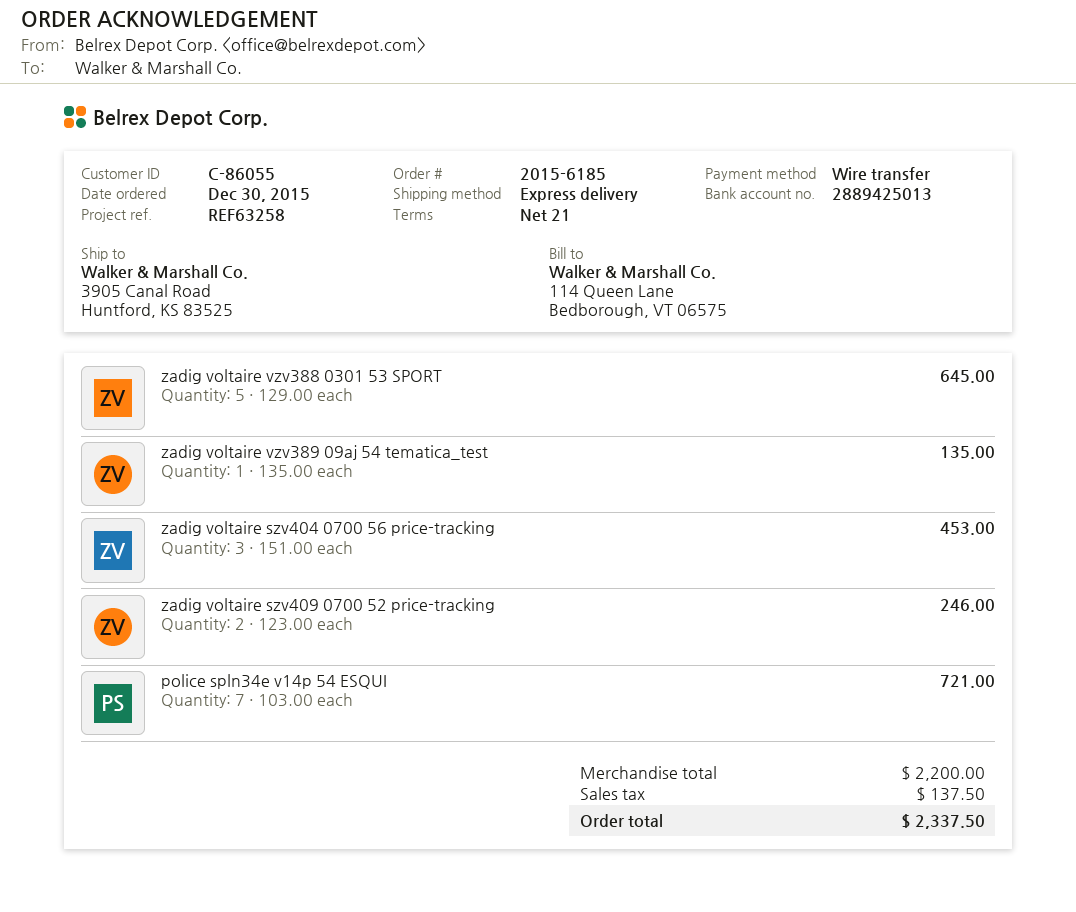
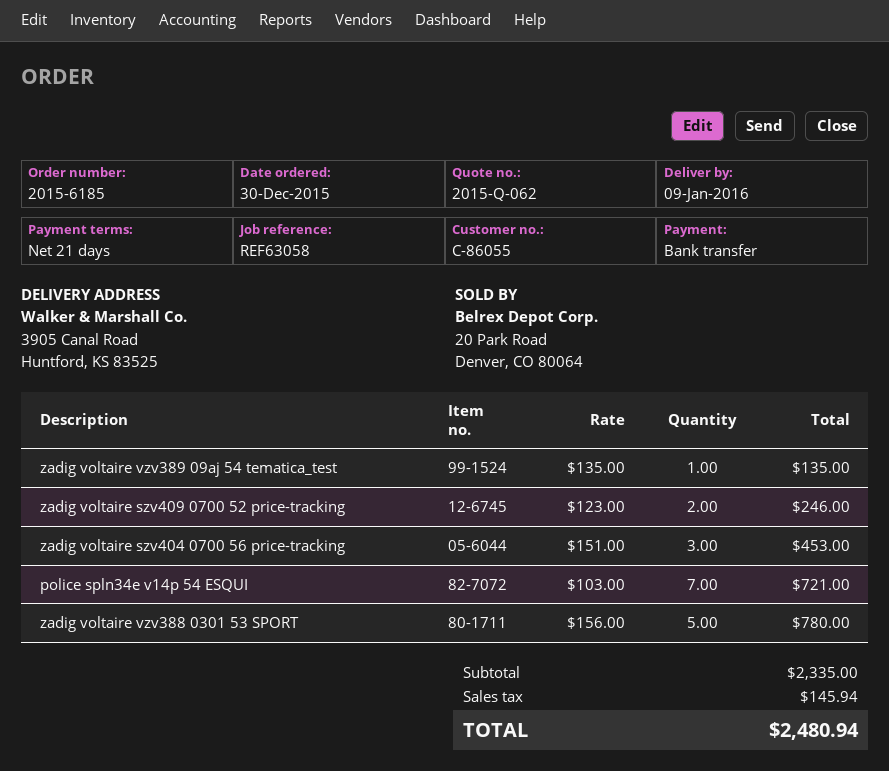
reference: REF63258 -> REF63058
zadig voltaire vzv388 0301 53 SPORT: 5 x 129.00 = 645.00 -> 5 x 156.00 = 780.00
subtotal: 2200.00 -> 2335.00
tax: 137.50 -> 145.94
total: 2337.50 -> 2480.94

